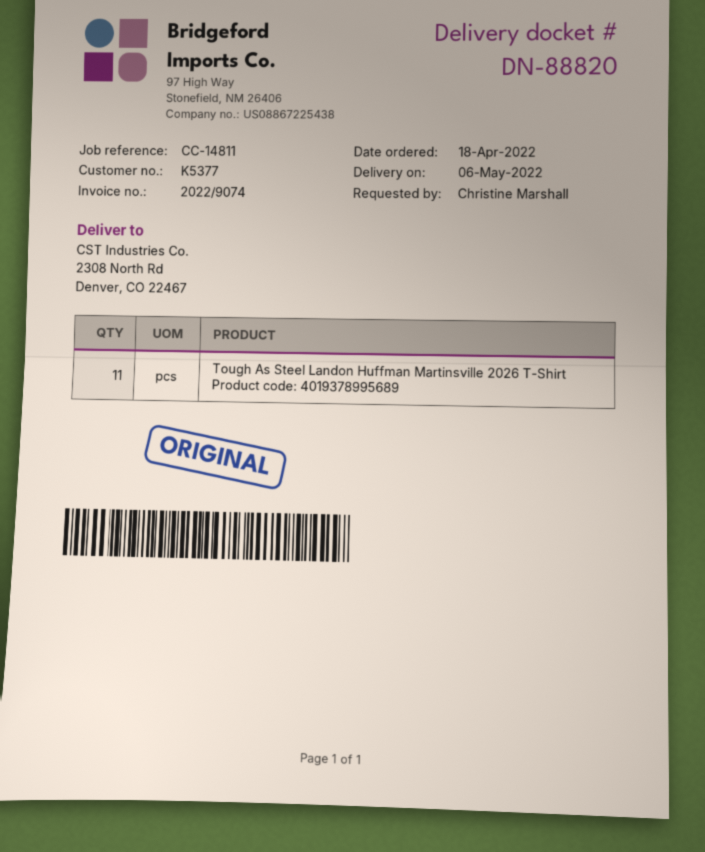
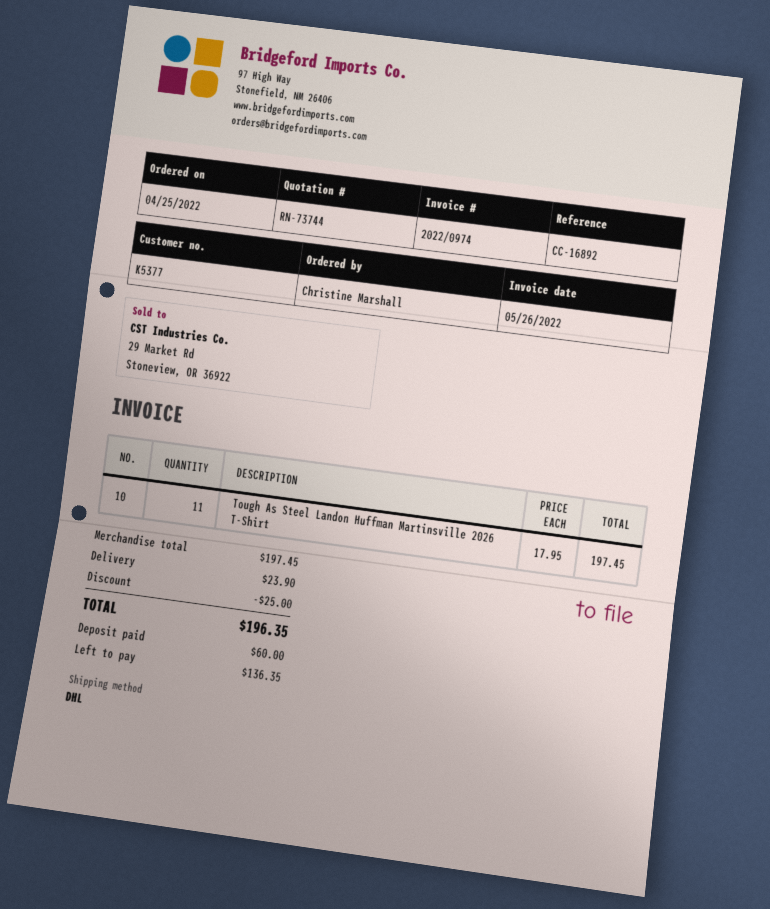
order date: 2022-04-18 -> 2022-04-25
invoice number: 2022/9074 -> 2022/0974
reference: CC-14811 -> CC-16892

